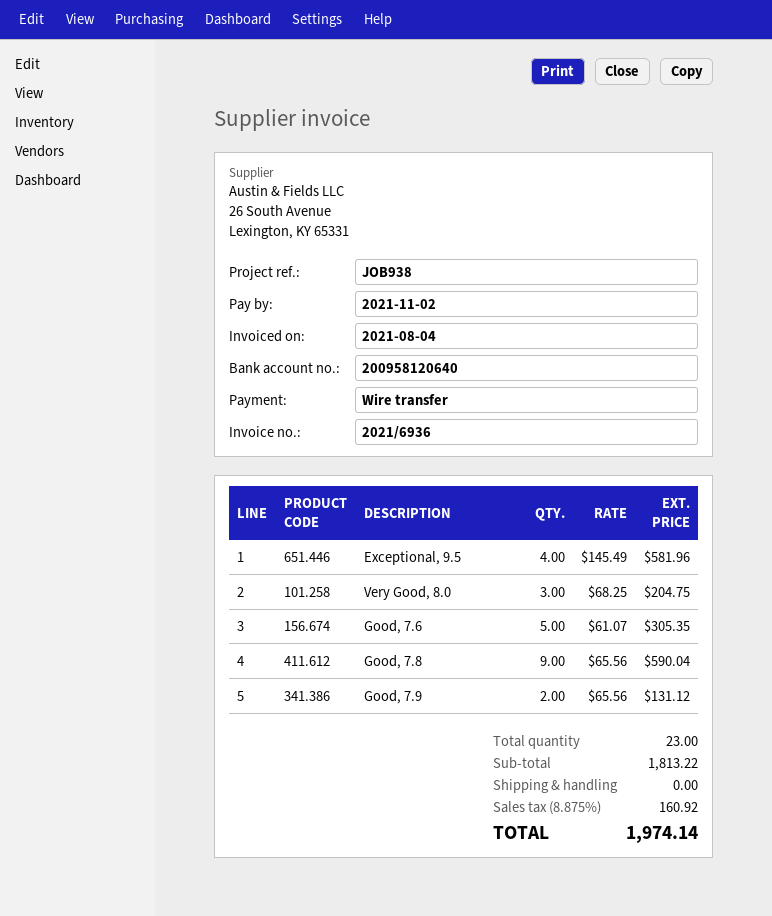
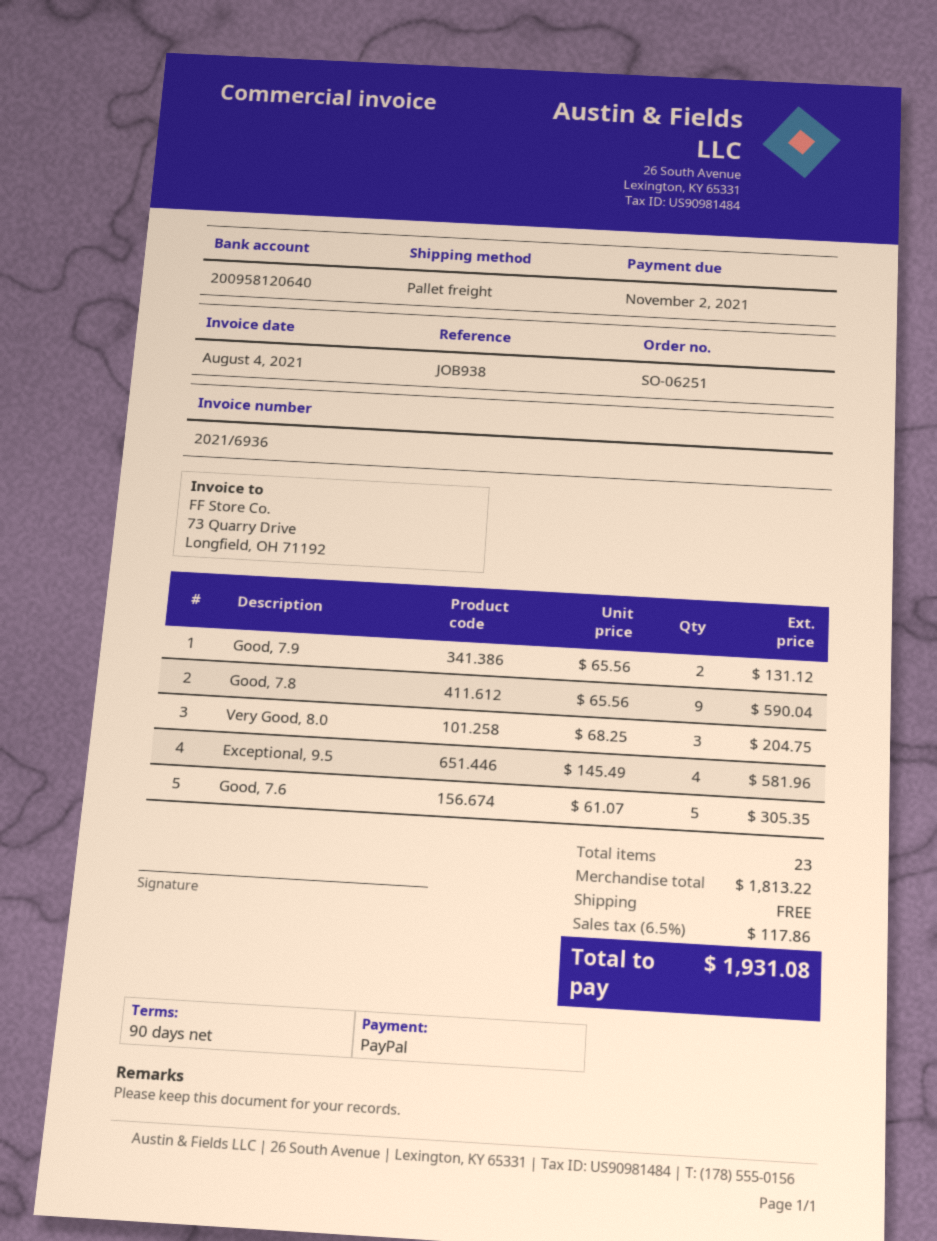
payment method: bank transfer -> PayPal
tax: 8.875% = 160.92 -> 6.5% = 117.86
total: 1974.14 -> 1931.08

